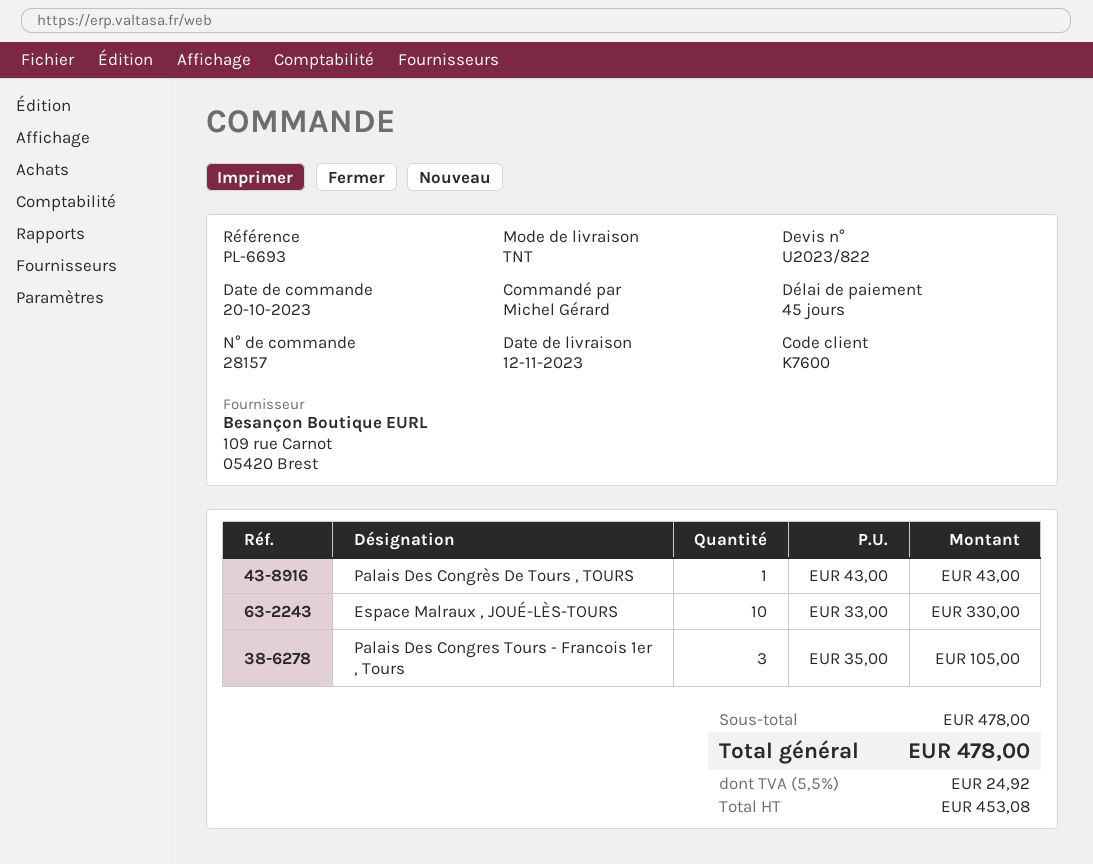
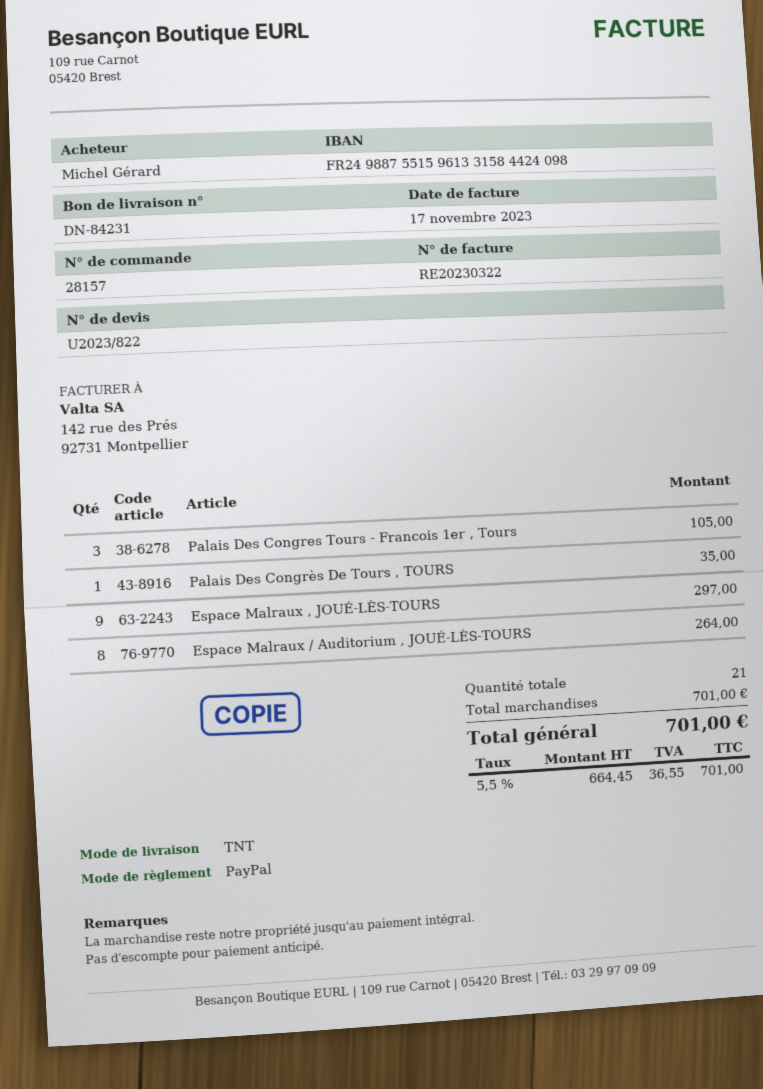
Palais Des Congrès De Tours , TOURS: 1 for 43.00 -> 1 for 35.00
Espace Malraux , JOUÉ-LÈS-TOURS: 10 for 330.00 -> 9 for 297.00
Espace Malraux / Auditorium , JOUÉ-LÈS-TOURS: none -> 8 for 264.00
subtotal: 478.00 -> 701.00
net: 453.08 -> 664.45
tax: 5.5% = 24.92 -> 5.5% = 36.55
total: 478.00 -> 701.00

